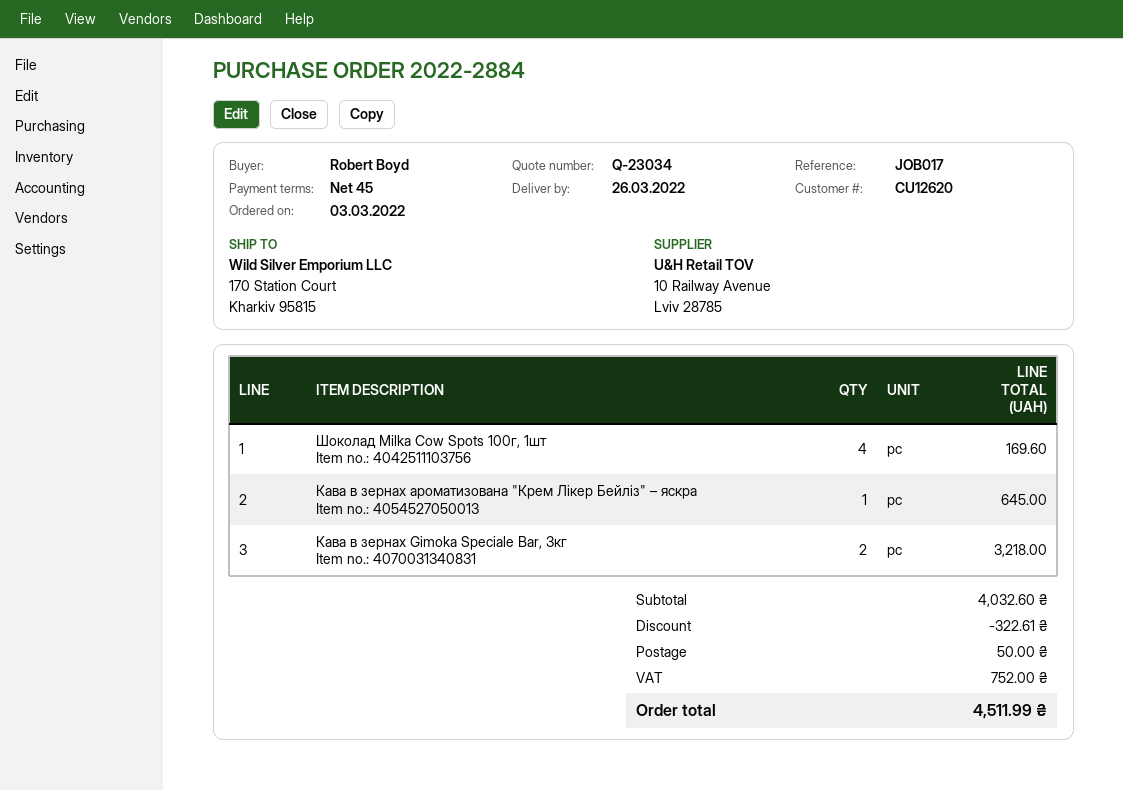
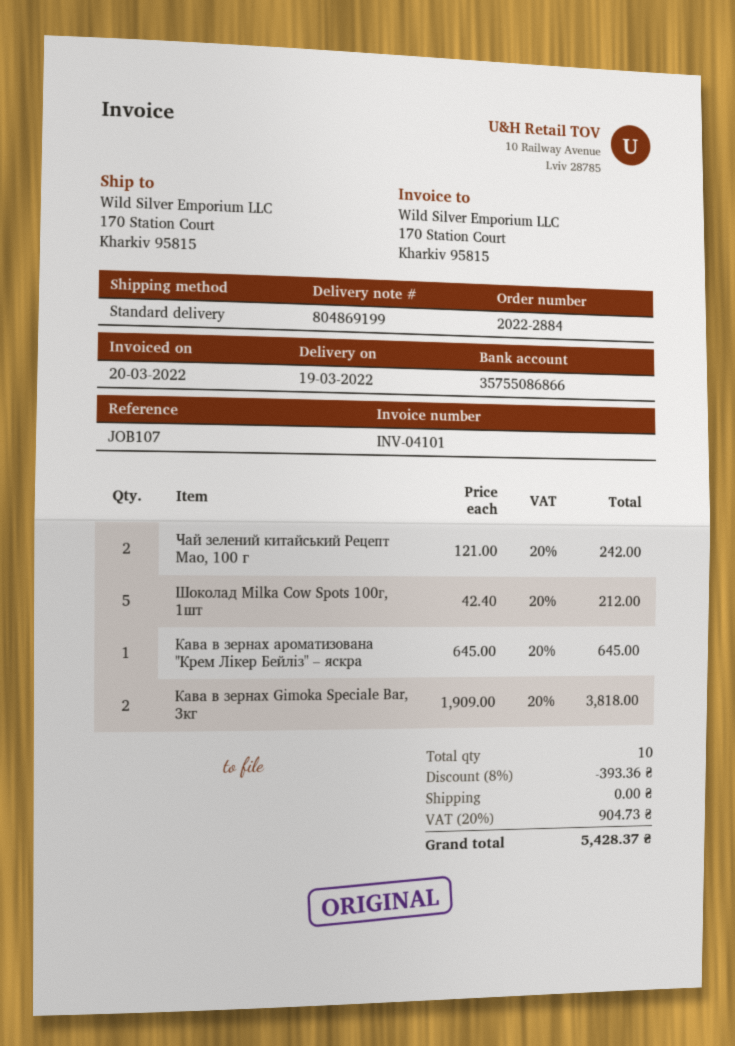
delivery date: 2022-03-26 -> 2022-03-19
reference: JOB017 -> JOB107
Шоколад Milka Cow Spots 100г, 1шт: 4 for 169.60 -> 5 for 212.00
Кава в зернах Gimoka Speciale Bar, 3кг: 2 for 3218.00 -> 2 for 3818.00
Чай зелений китайський Рецепт Мао, 100 г: none -> 2 for 242.00
discount: 322.61 -> 393.36
shipping: 50.00 -> 0.00
tax: 752.00 -> 904.73
total: 4511.99 -> 5428.37

